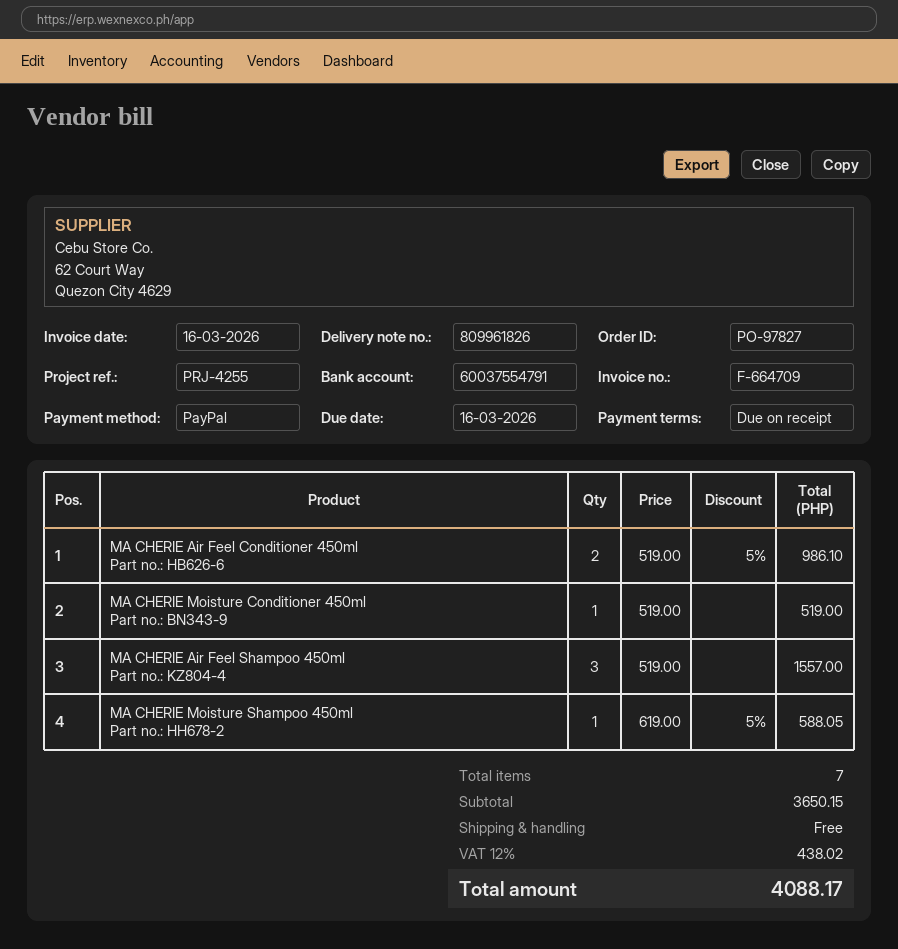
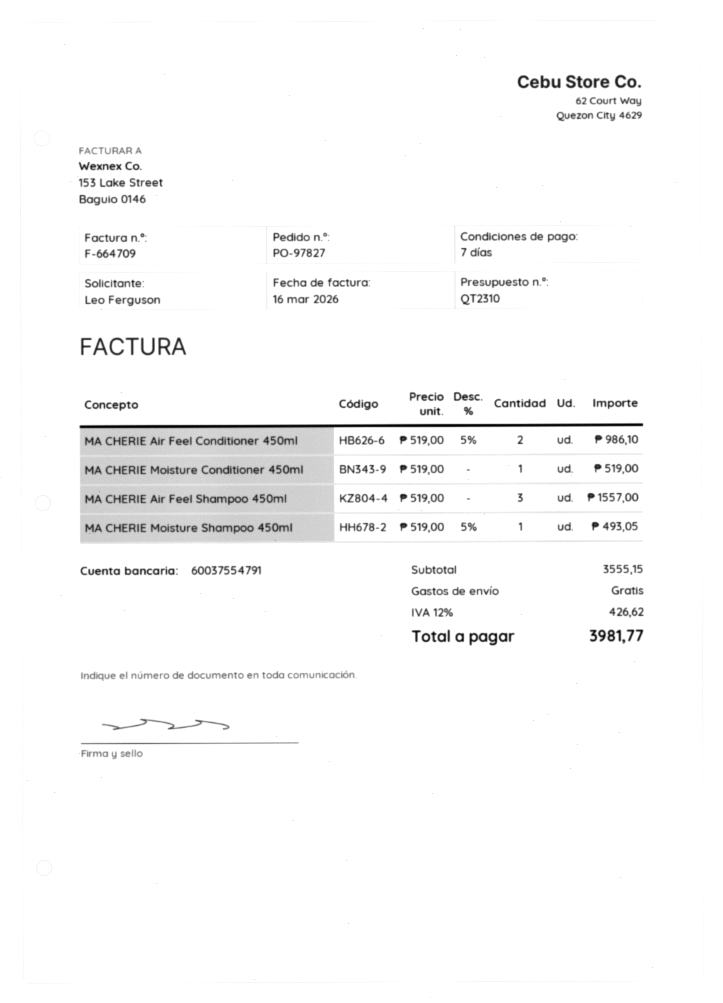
payment terms: on receipt -> 7 days
MA CHERIE Moisture Shampoo 450ml: 1 x 619.00 - 5% = 588.05 -> 1 x 519.00 - 5% = 493.05
subtotal: 3650.15 -> 3555.15
tax: 12% = 438.02 -> 12% = 426.62
total: 4088.17 -> 3981.77

